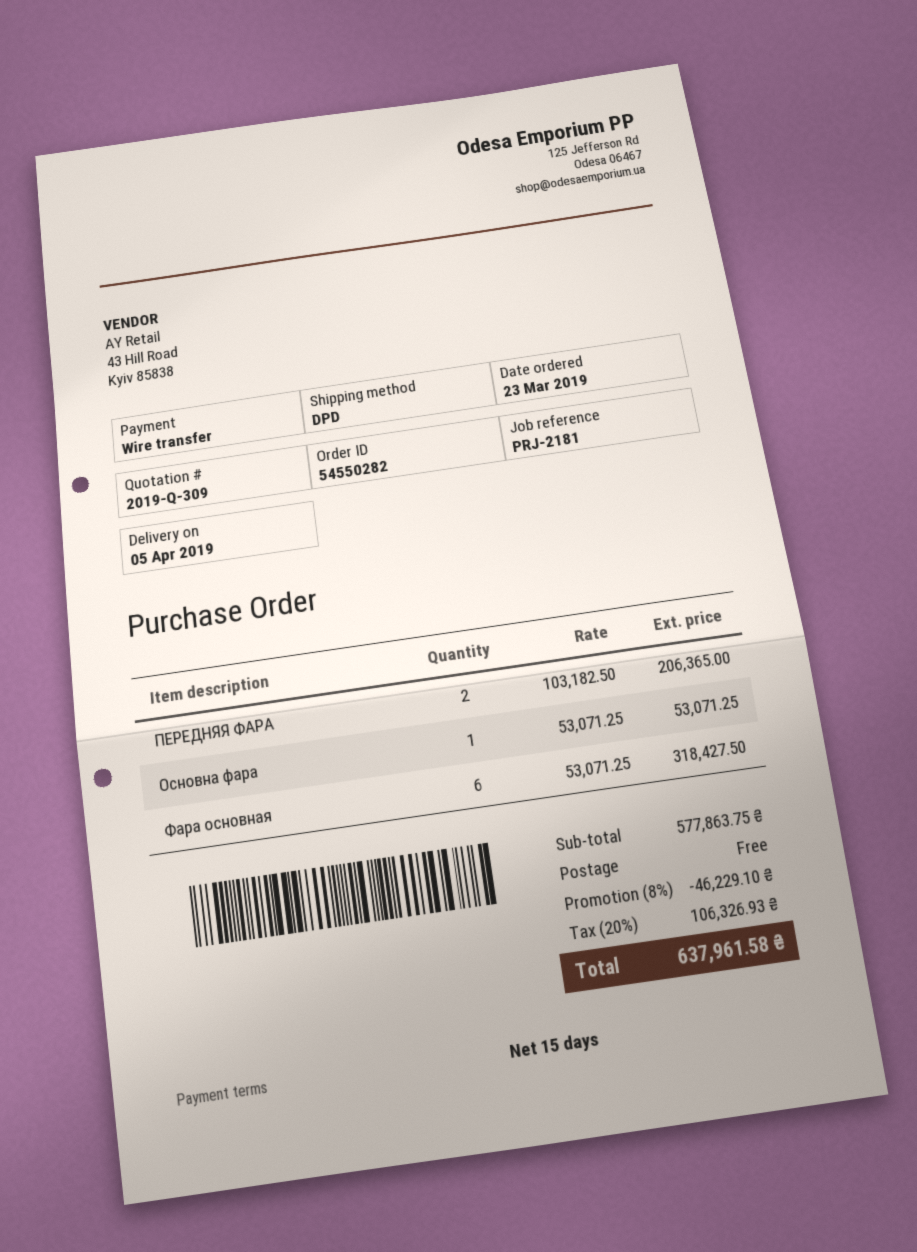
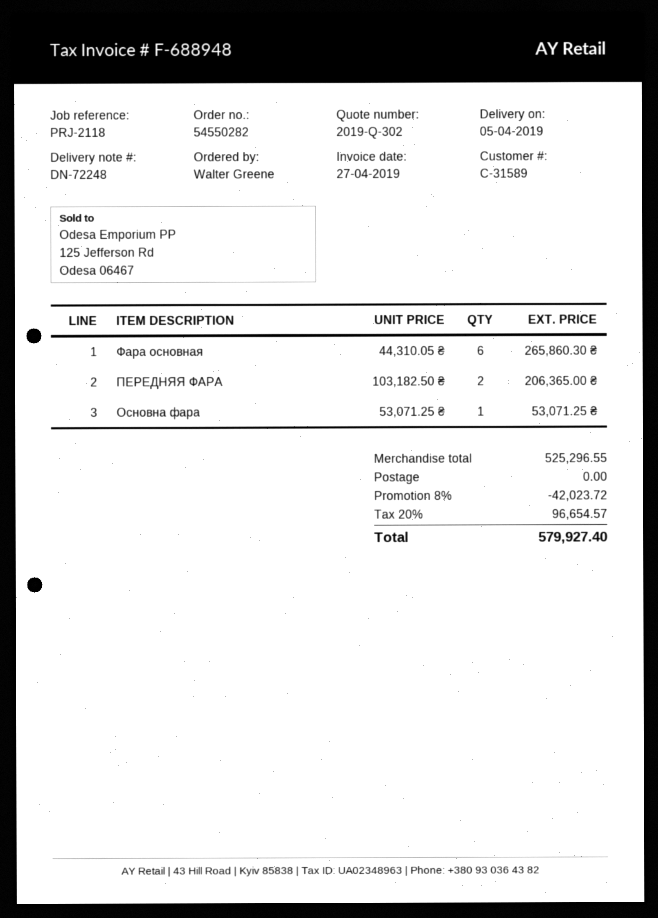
quote number: 2019-Q-309 -> 2019-Q-302
reference: PRJ-2181 -> PRJ-2118
Фара основная: 6 x 53071.25 = 318427.50 -> 6 x 44310.05 = 265860.30
subtotal: 577863.75 -> 525296.55
discount: 8% = 46229.10 -> 8% = 42023.72
tax: 20% = 106326.93 -> 20% = 96654.57
total: 637961.58 -> 579927.40

